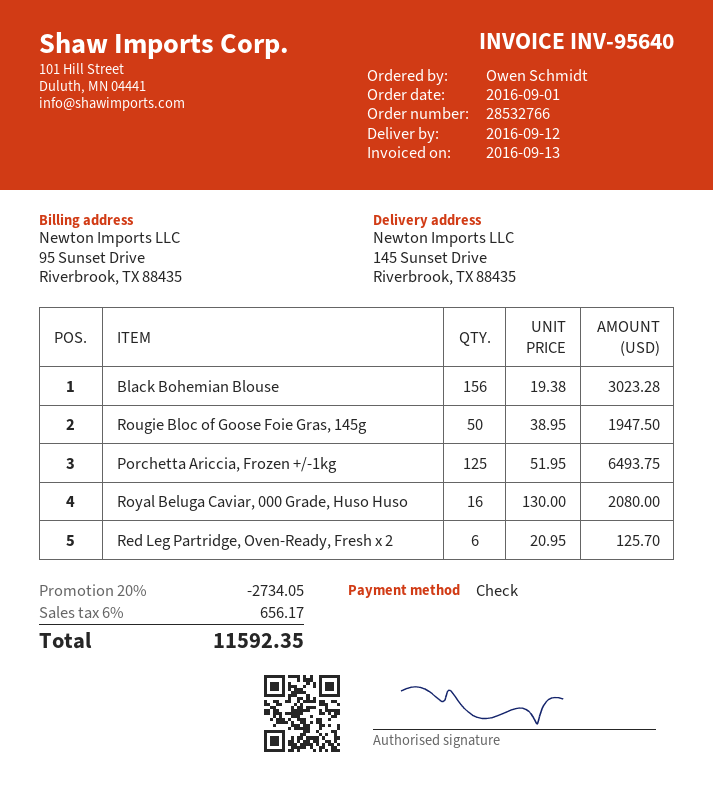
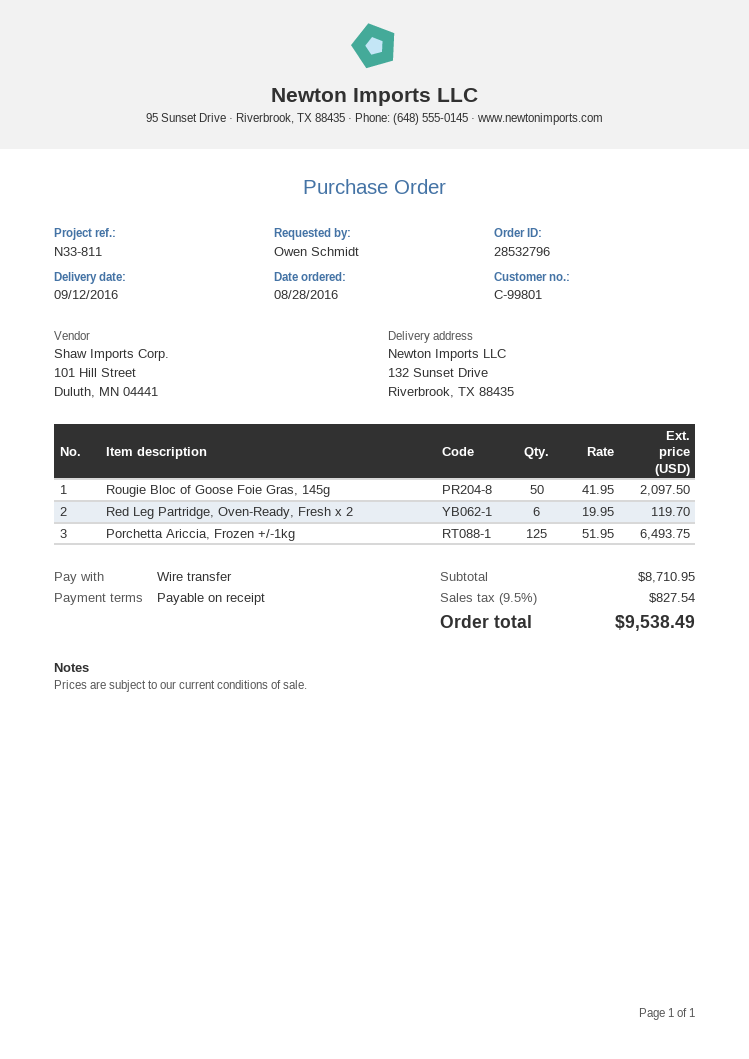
order number: 28532766 -> 28532796
order date: 2016-09-01 -> 2016-08-28
payment method: cheque -> bank transfer
ship to: 145 Sunset Drive, Riverbrook, TX 88435 -> 132 Sunset Drive, Riverbrook, TX 88435
Black Bohemian Blouse: 156 x 19.38 = 3023.28 -> none
Rougie Bloc of Goose Foie Gras, 145g: 50 x 38.95 = 1947.50 -> 50 x 41.95 = 2097.50
Royal Beluga Caviar, 000 Grade, Huso Huso: 16 x 130.00 = 2080.00 -> none
Red Leg Partridge, Oven-Ready, Fresh x 2: 6 x 20.95 = 125.70 -> 6 x 19.95 = 119.70
discount: 20% = 2734.05 -> none
tax: 6% = 656.17 -> 9.5% = 827.54
total: 11592.35 -> 9538.49

